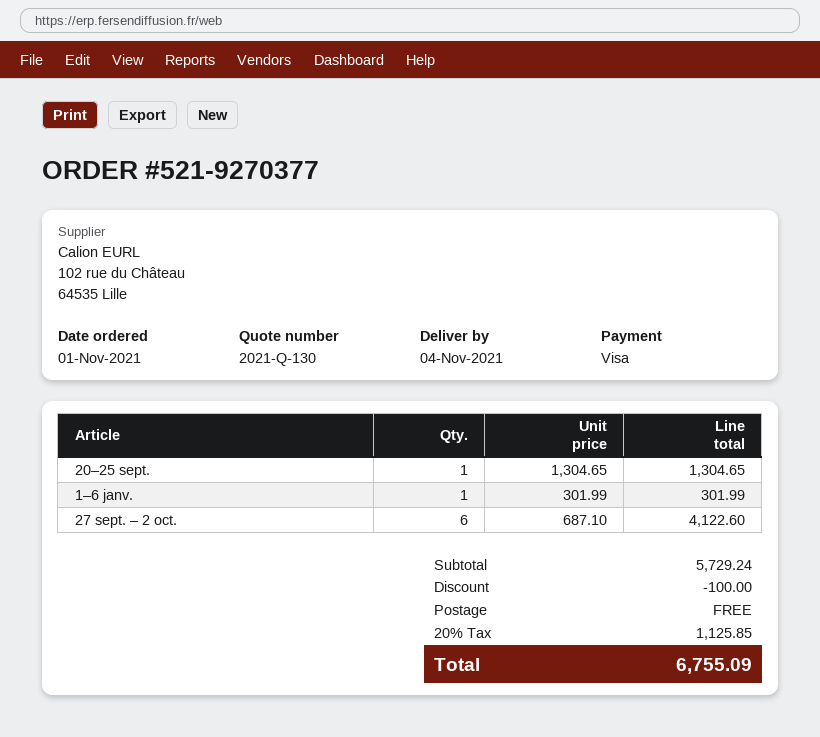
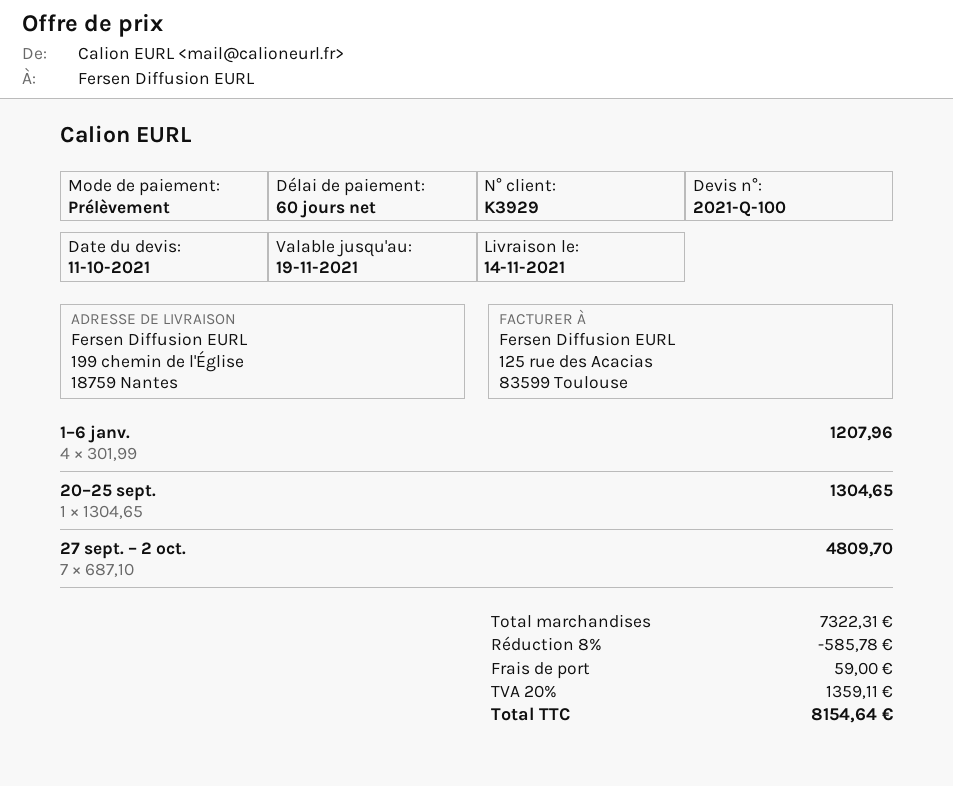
quote number: 2021-Q-130 -> 2021-Q-100
delivery date: 2021-11-04 -> 2021-11-14
payment method: Visa -> direct debit
1–6 janv.: 1 x 301.99 = 301.99 -> 4 x 301.99 = 1207.96
27 sept. – 2 oct.: 6 x 687.10 = 4122.60 -> 7 x 687.10 = 4809.70
subtotal: 5729.24 -> 7322.31
discount: 100.00 -> 585.78
shipping: 0.00 -> 59.00
tax: 20% = 1125.85 -> 20% = 1359.11
total: 6755.09 -> 8154.64

